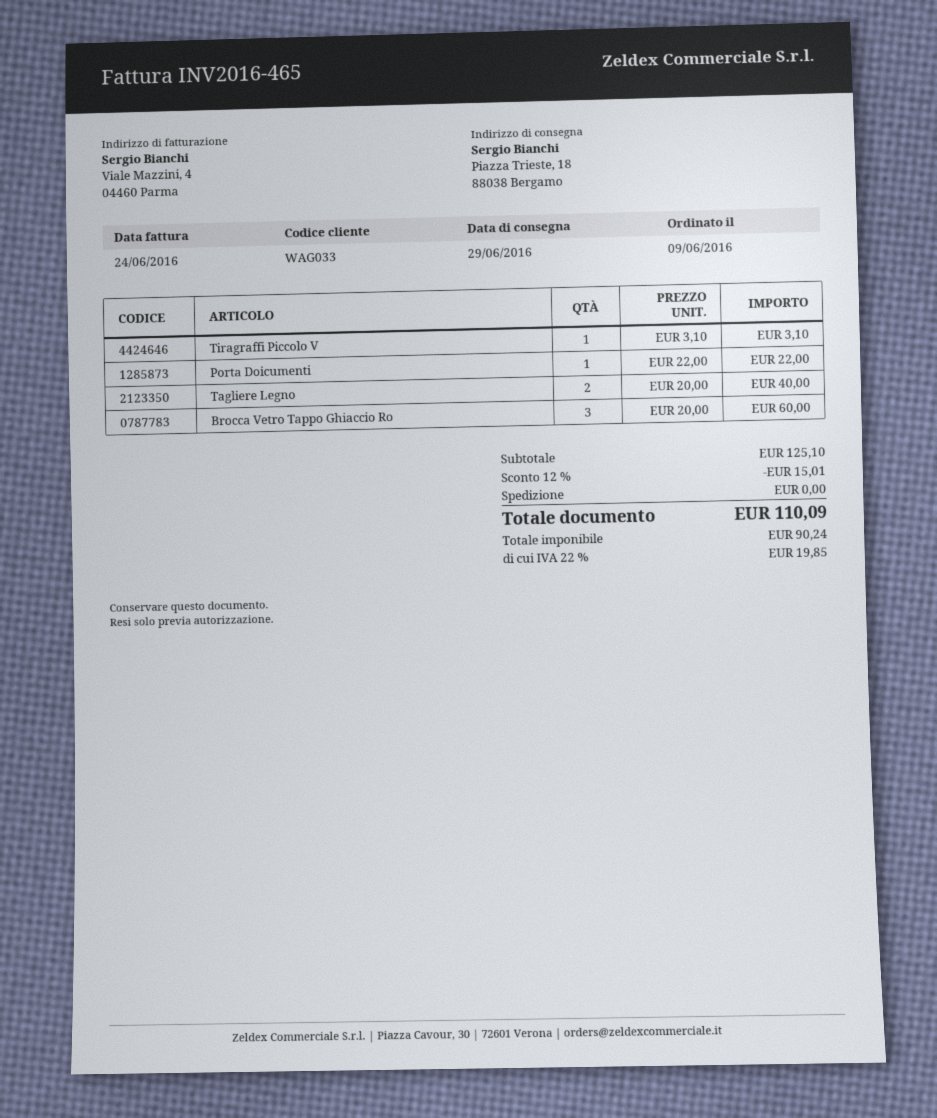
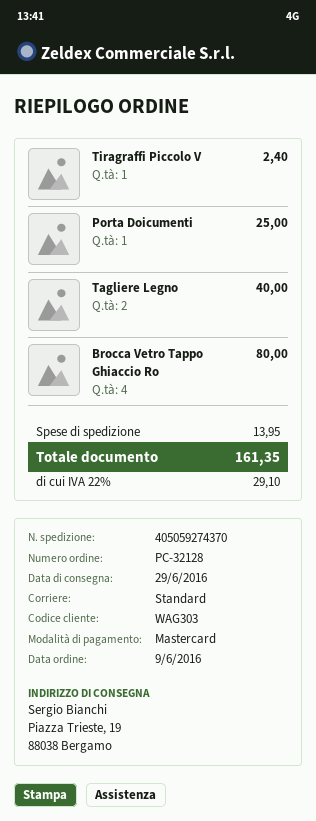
customer number: WAG033 -> WAG303
ship to: Piazza Trieste, 18, 88038 Bergamo -> Piazza Trieste, 19, 88038 Bergamo
Tiragraffi Piccolo V: 1 for 3.10 -> 1 for 2.40
Porta Doicumenti: 1 for 22.00 -> 1 for 25.00
Brocca Vetro Tappo Ghiaccio Ro: 3 for 60.00 -> 4 for 80.00
discount: 12% = 15.01 -> none
shipping: 0.00 -> 13.95
tax: 22% = 19.85 -> 22% = 29.10
total: 110.09 -> 161.35

